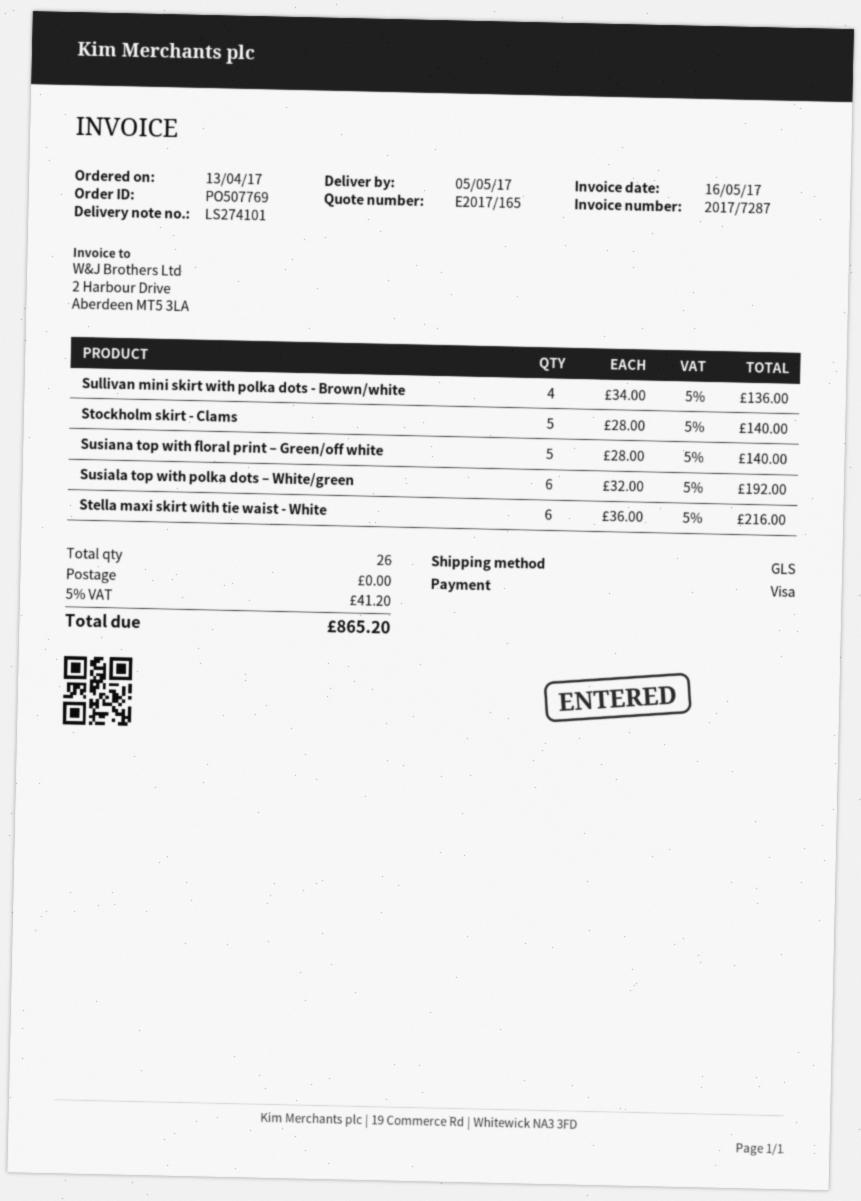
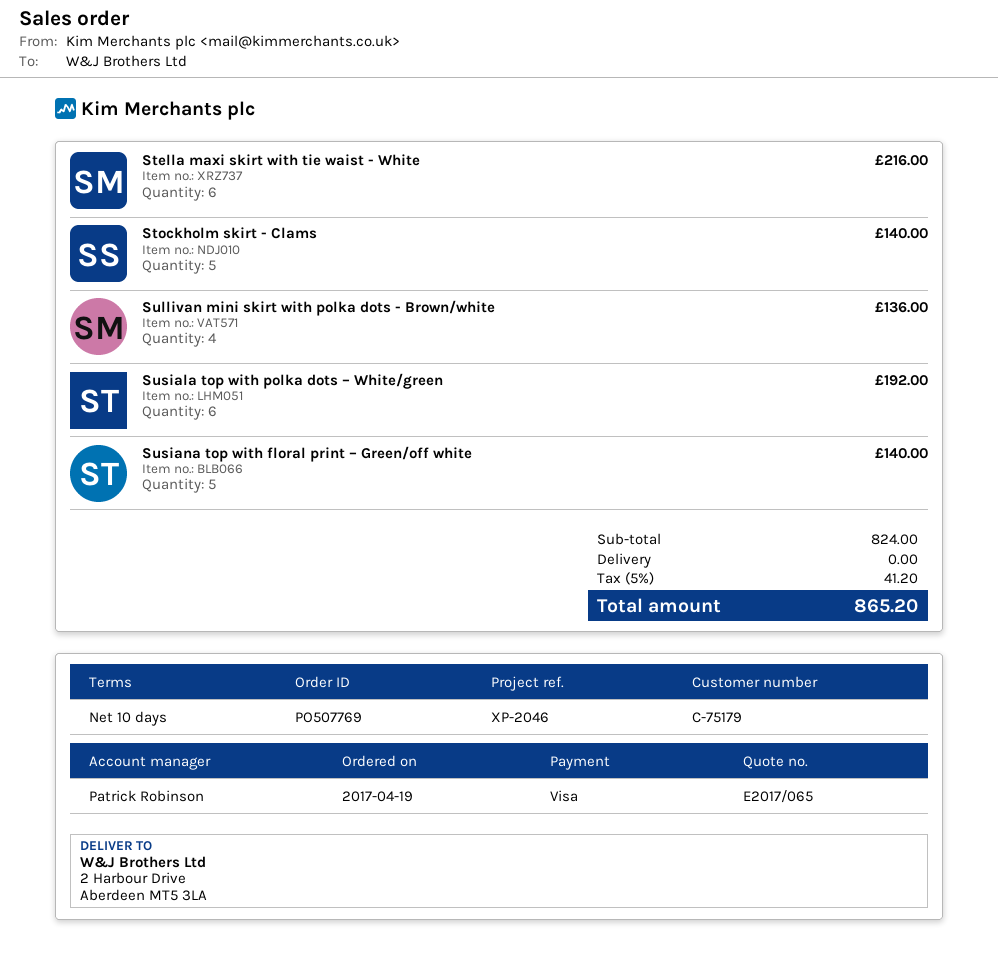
quote number: E2017/165 -> E2017/065
order date: 2017-04-13 -> 2017-04-19

